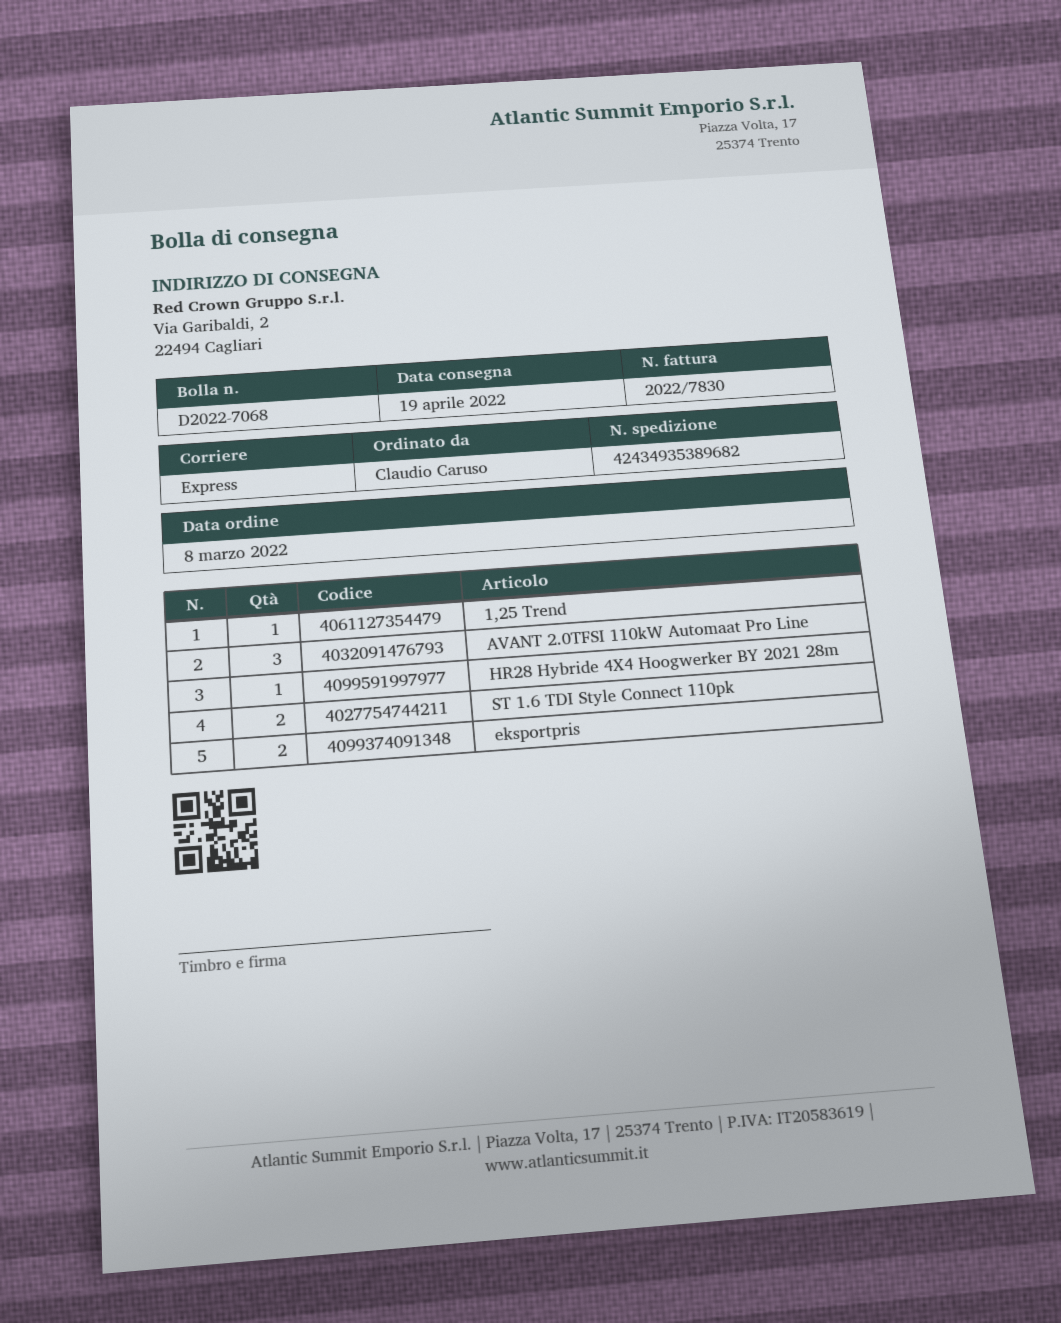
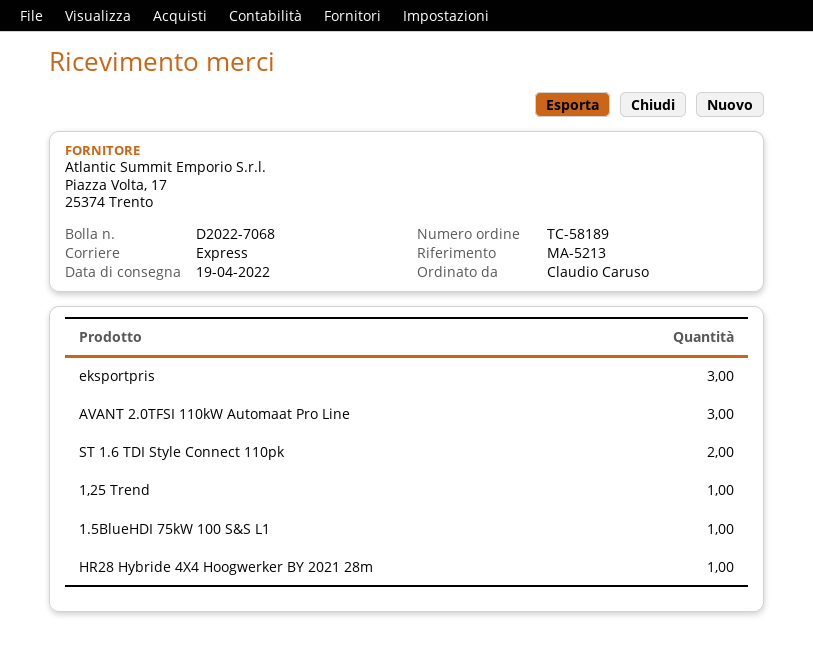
eksportpris: 2 -> 3
1.5BlueHDI 75kW 100 S&S L1: none -> 1

